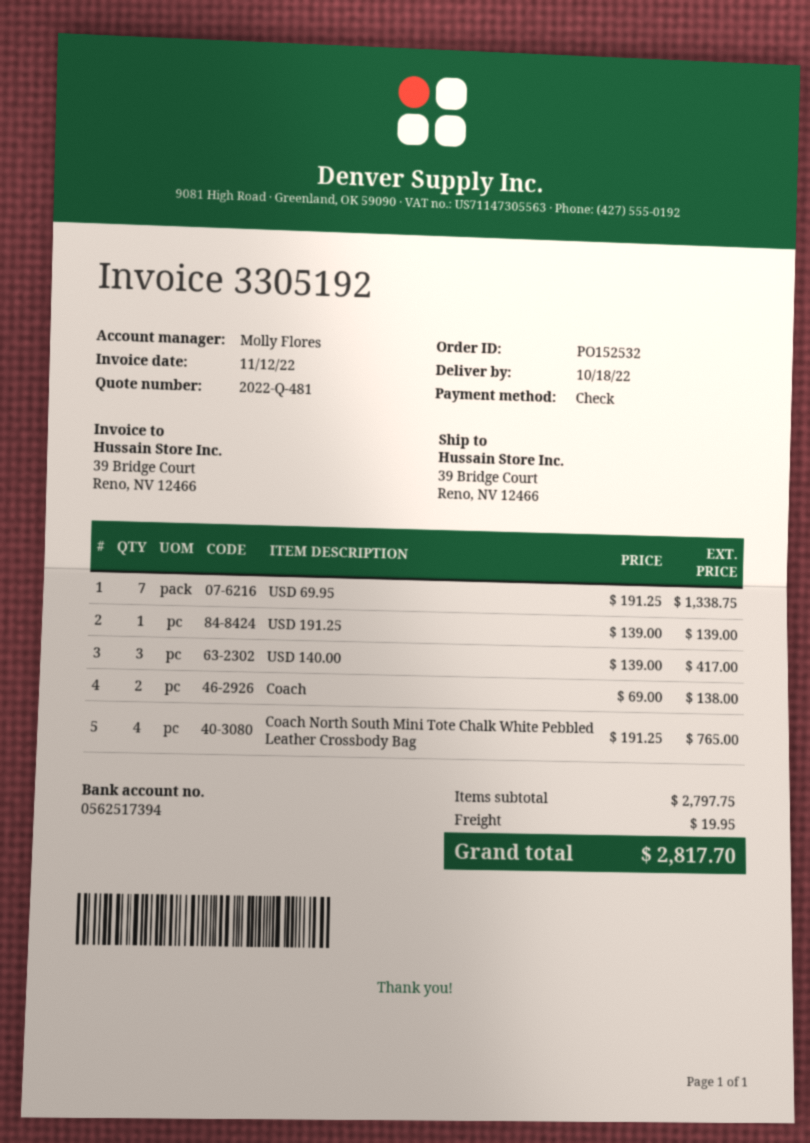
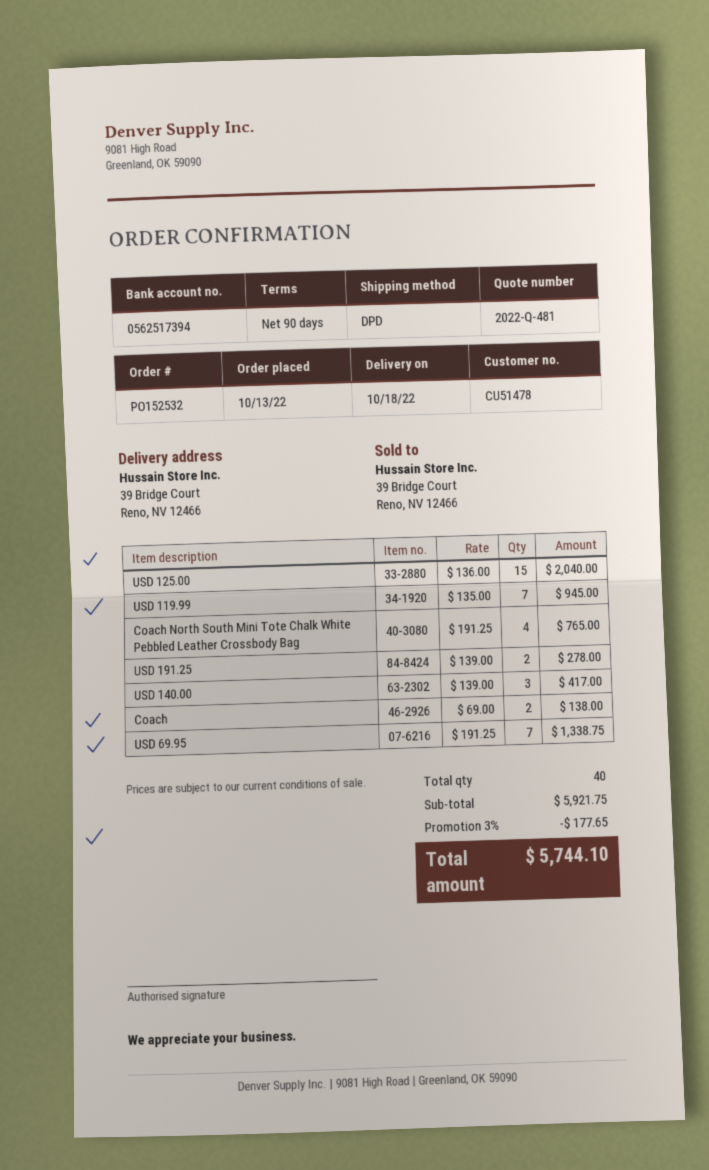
USD 191.25: 1 x 139.00 = 139.00 -> 2 x 139.00 = 278.00
USD 125.00: none -> 15 x 136.00 = 2040.00
USD 119.99: none -> 7 x 135.00 = 945.00
subtotal: 2797.75 -> 5921.75
discount: none -> 3% = 177.65
shipping: 19.95 -> none
total: 2817.70 -> 5744.10

